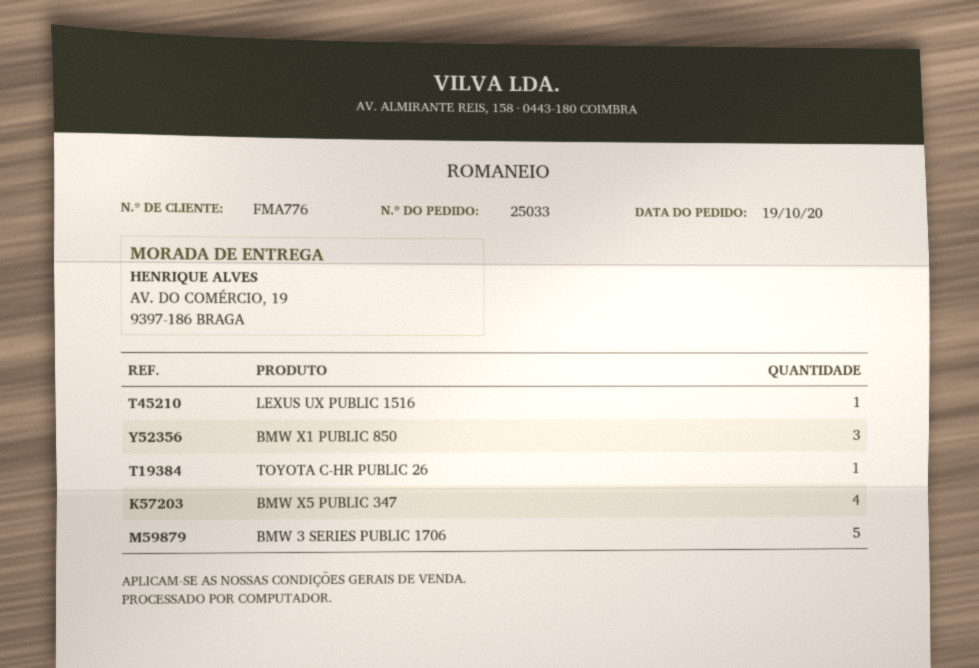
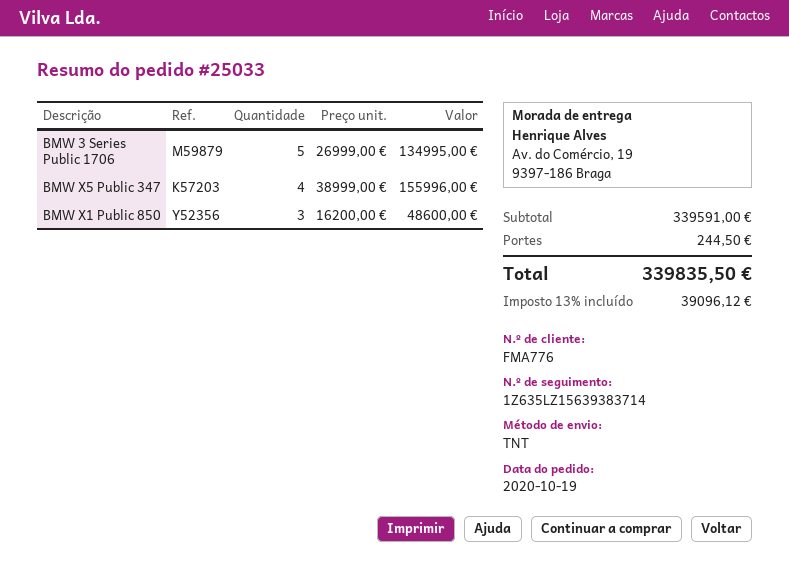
LEXUS UX PUBLIC 1516: 1 -> none
TOYOTA C-HR PUBLIC 26: 1 -> none

